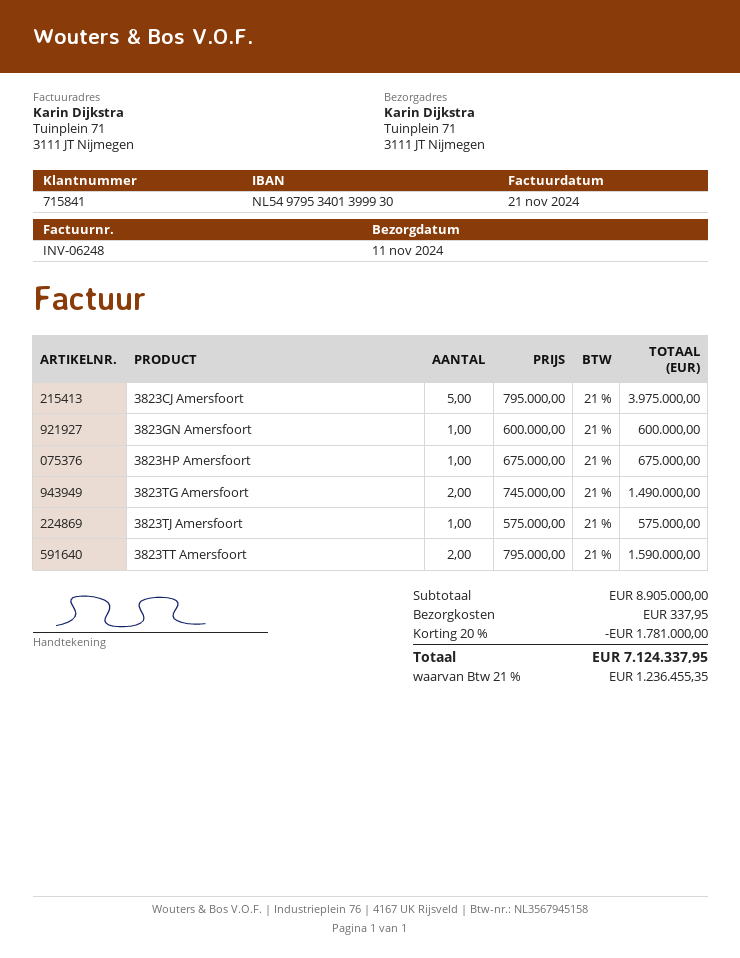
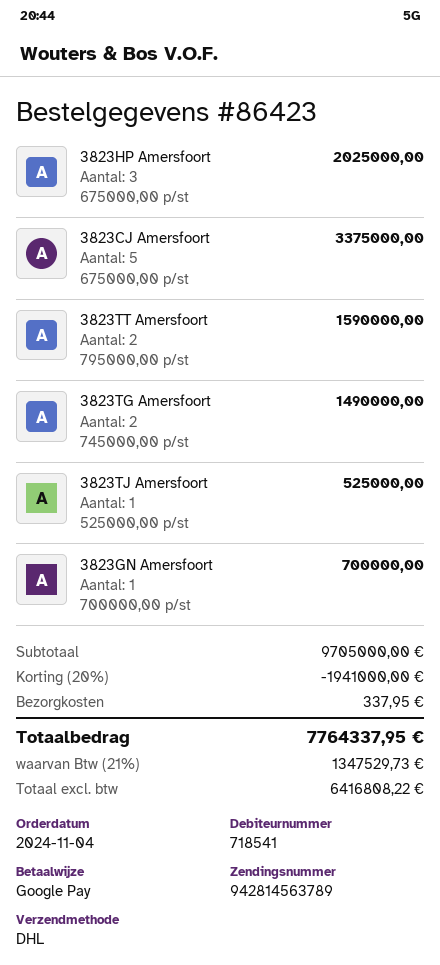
customer number: 715841 -> 718541
3823CJ Amersfoort: 5 x 795000.00 = 3975000.00 -> 5 x 675000.00 = 3375000.00
3823GN Amersfoort: 1 x 600000.00 = 600000.00 -> 1 x 700000.00 = 700000.00
3823HP Amersfoort: 1 x 675000.00 = 675000.00 -> 3 x 675000.00 = 2025000.00
3823TJ Amersfoort: 1 x 575000.00 = 575000.00 -> 1 x 525000.00 = 525000.00
subtotal: 8905000.00 -> 9705000.00
discount: 20% = 1781000.00 -> 20% = 1941000.00
tax: 21% = 1236455.35 -> 21% = 1347529.73
total: 7124337.95 -> 7764337.95

